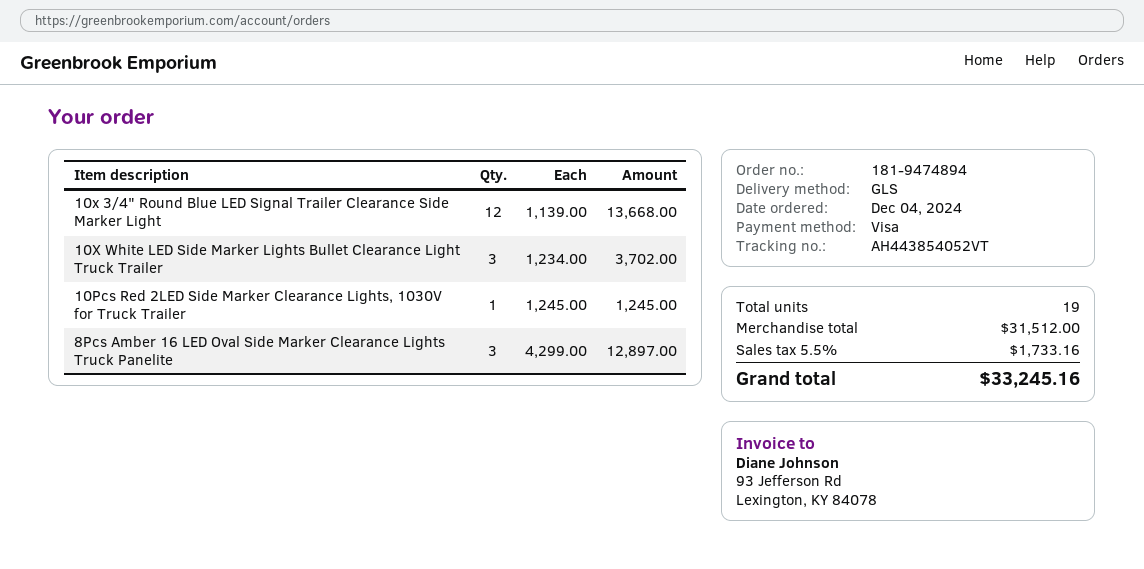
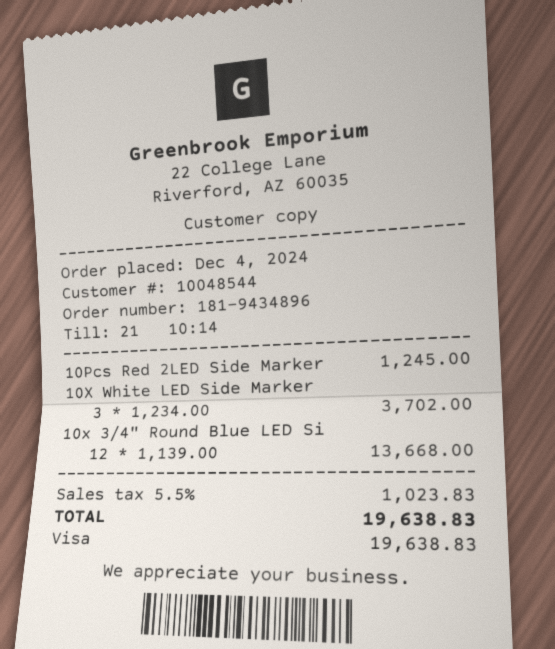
order number: 181-9474894 -> 181-9434896
8Pcs Amber 16 LED Oval Side Marker Clearance Lights Truck Panelite: 3 x 4299.00 = 12897.00 -> none
tax: 5.5% = 1733.16 -> 5.5% = 1023.83
total: 33245.16 -> 19638.83

